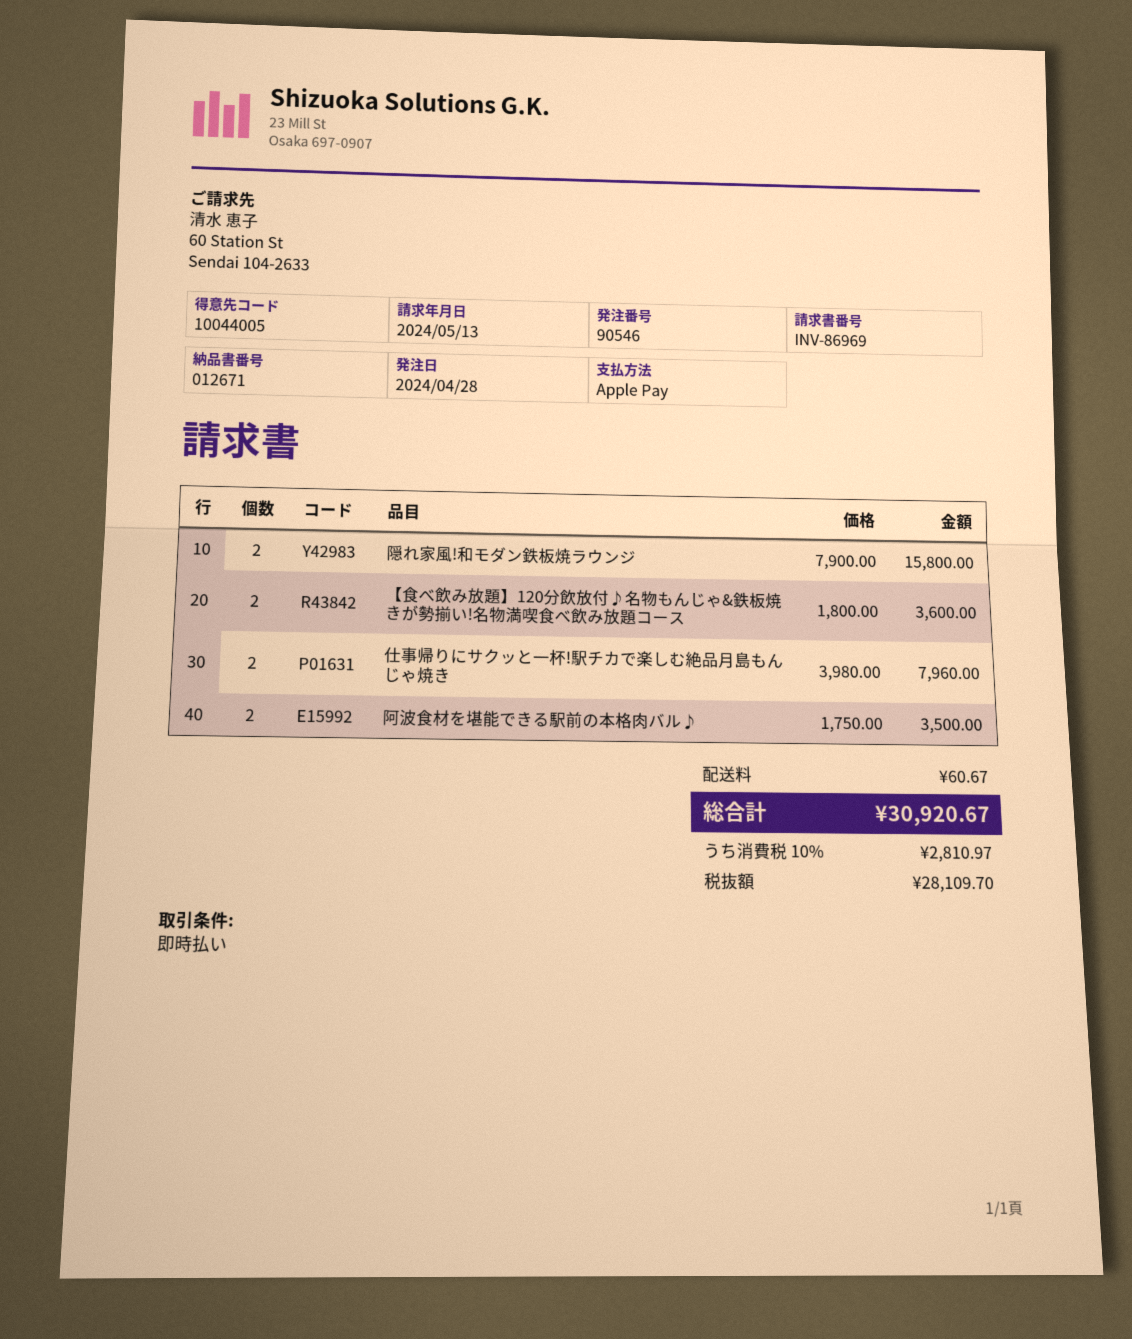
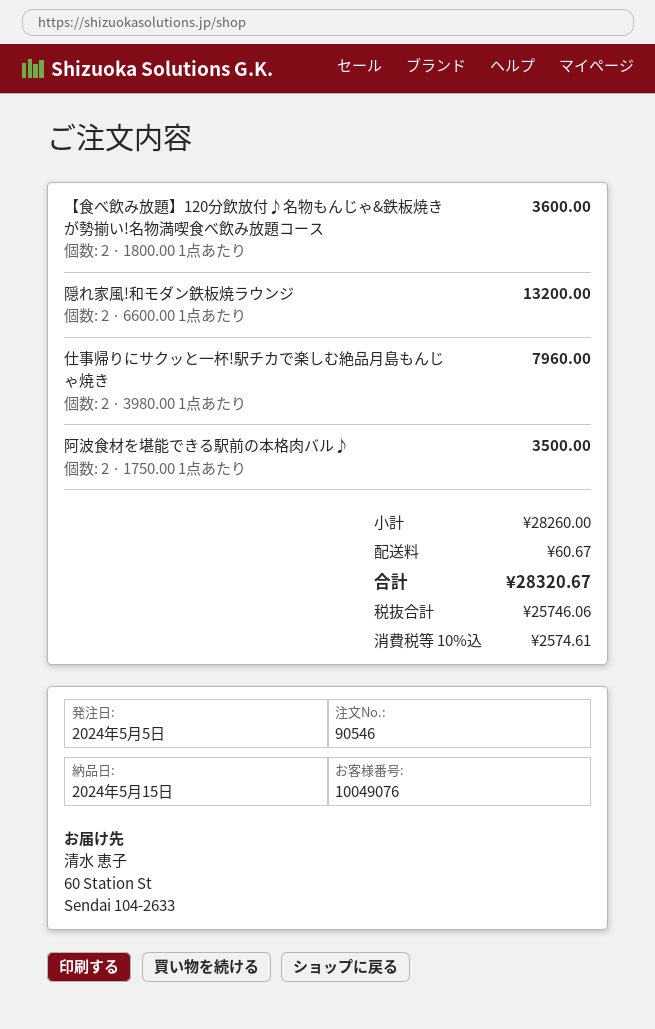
order date: 2024-04-28 -> 2024-05-05
customer number: 10044005 -> 10049076
隠れ家風!和モダン鉄板焼ラウンジ: 2 x 7900.00 = 15800.00 -> 2 x 6600.00 = 13200.00
net: 28109.70 -> 25746.06
tax: 10% = 2810.97 -> 10% = 2574.61
total: 30920.67 -> 28320.67

